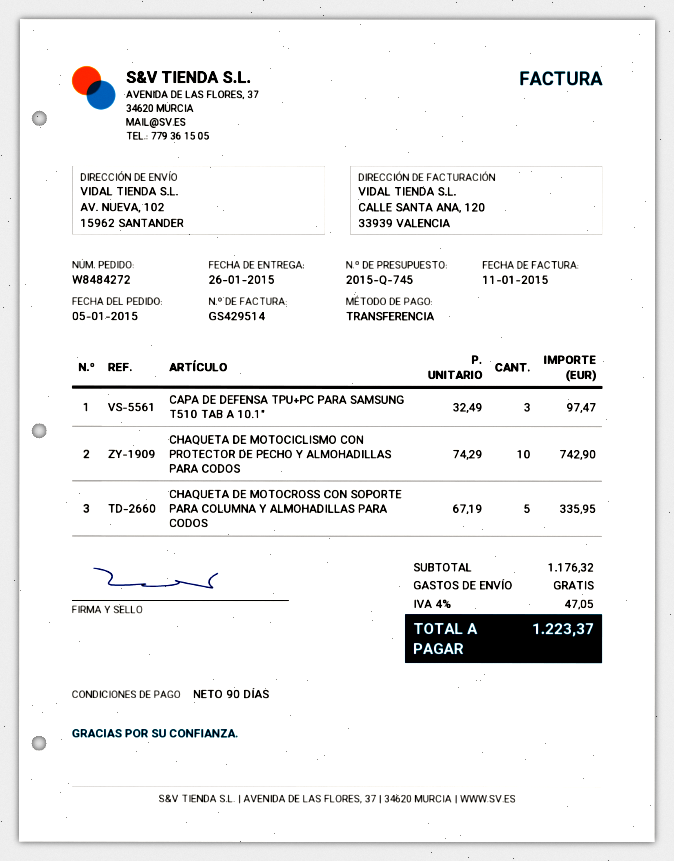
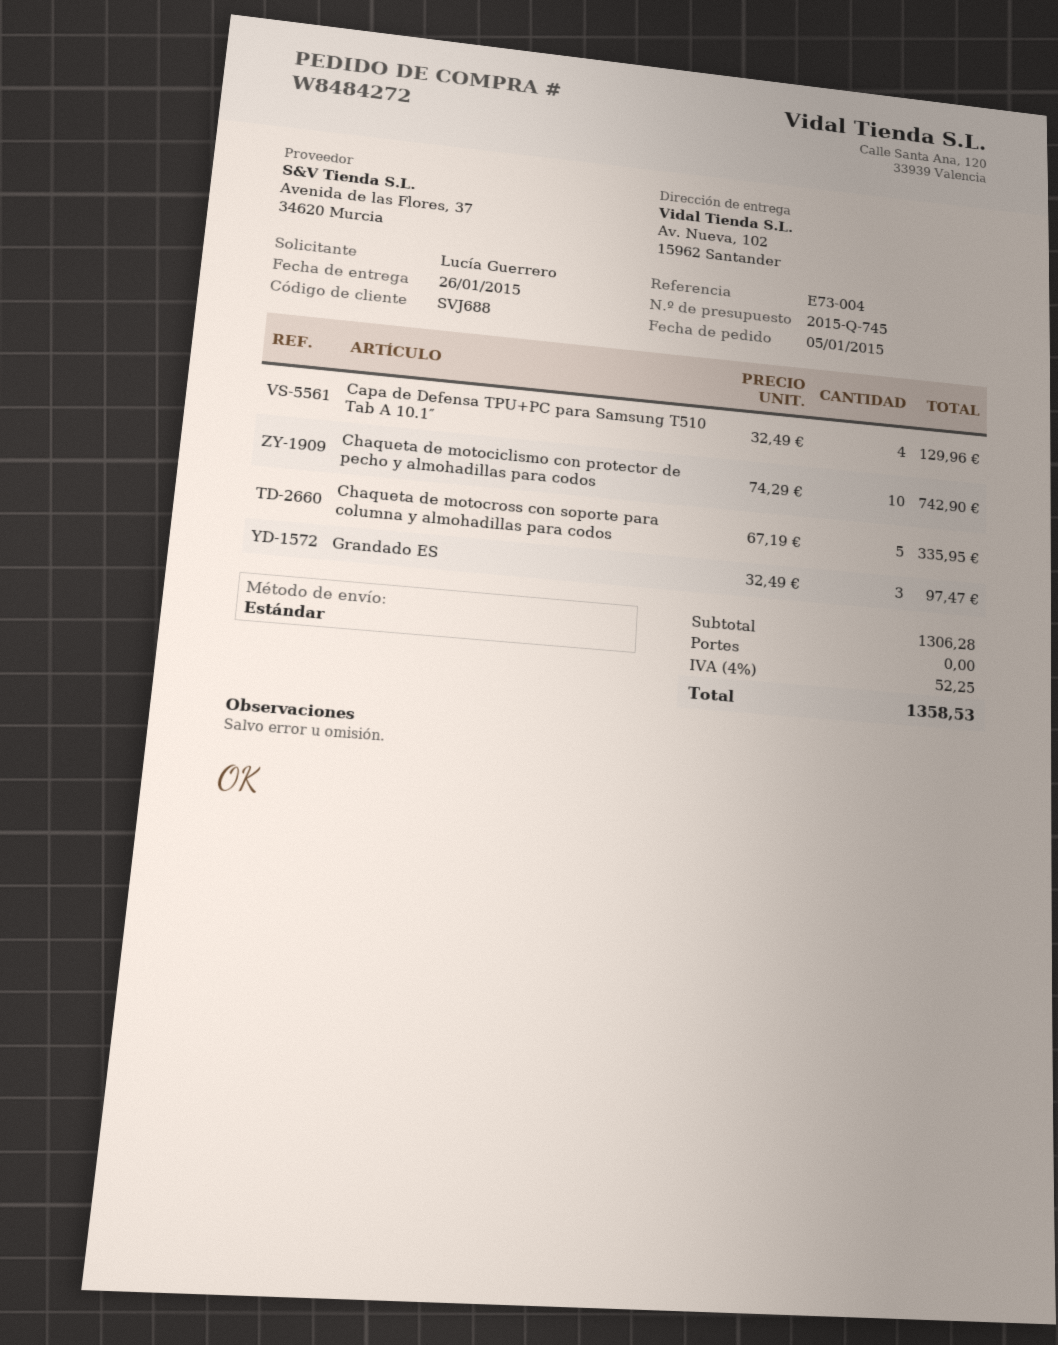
CAPA DE DEFENSA TPU+PC PARA SAMSUNG T510 TAB A 10.1″: 3 x 32.49 = 97.47 -> 4 x 32.49 = 129.96
Grandado ES: none -> 3 x 32.49 = 97.47
subtotal: 1176.32 -> 1306.28
tax: 4% = 47.05 -> 4% = 52.25
total: 1223.37 -> 1358.53

